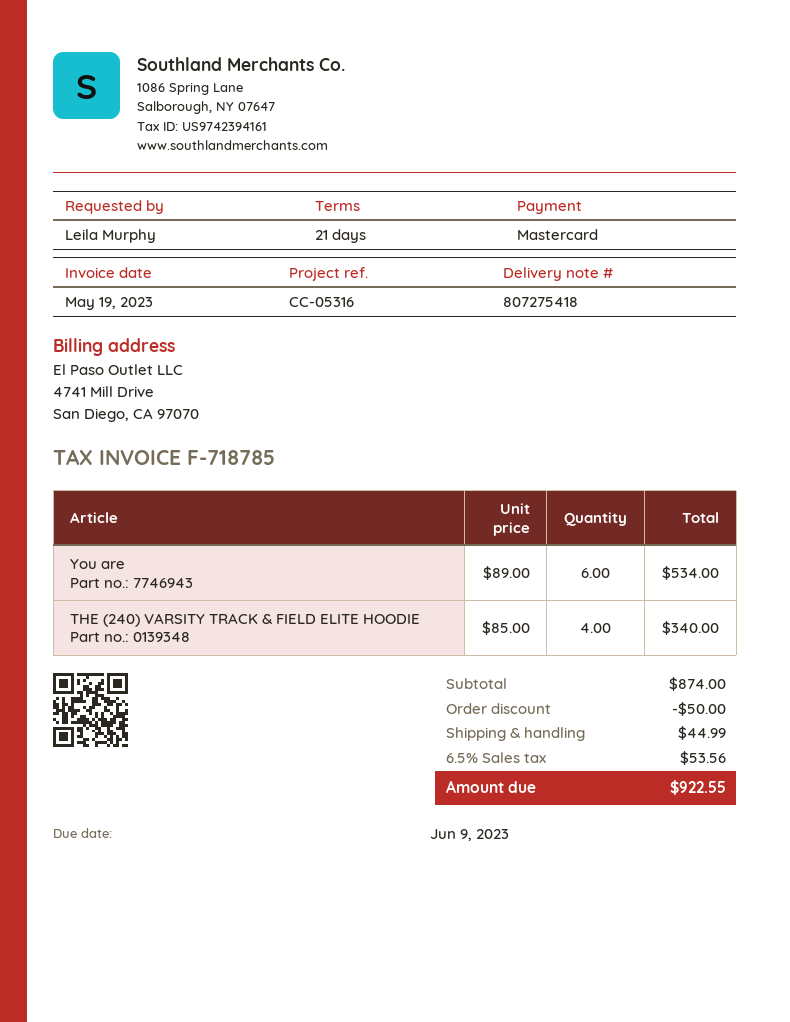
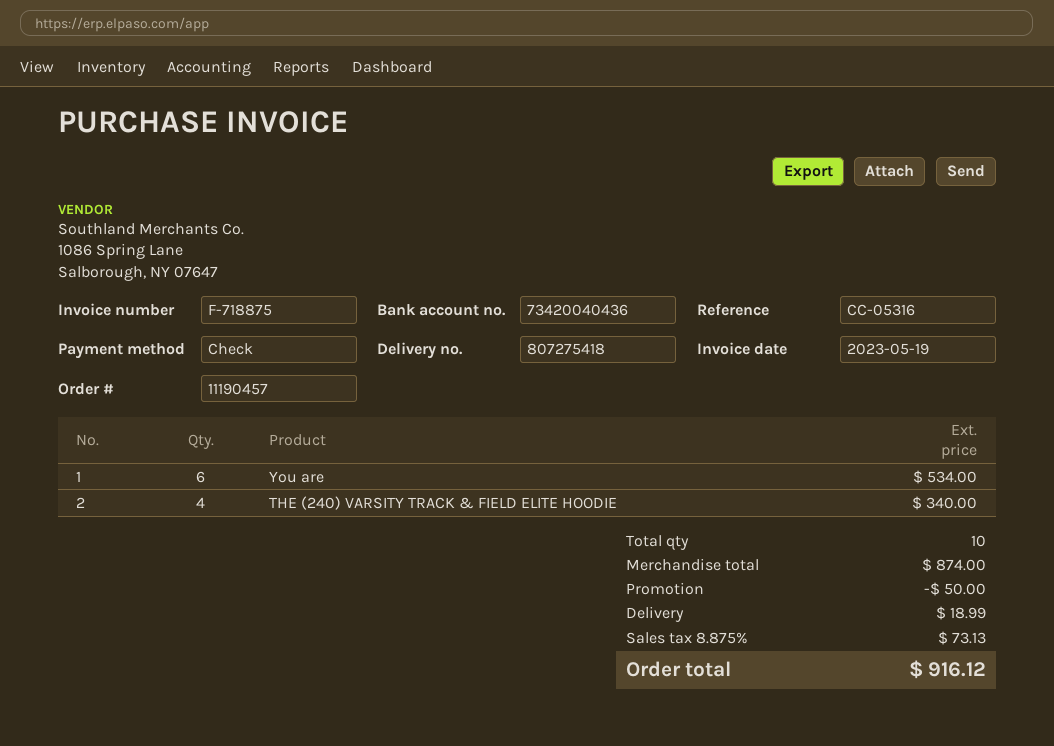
invoice number: F-718785 -> F-718875
payment method: Mastercard -> cheque
shipping: 44.99 -> 18.99
tax: 6.5% = 53.56 -> 8.875% = 73.13
total: 922.55 -> 916.12

